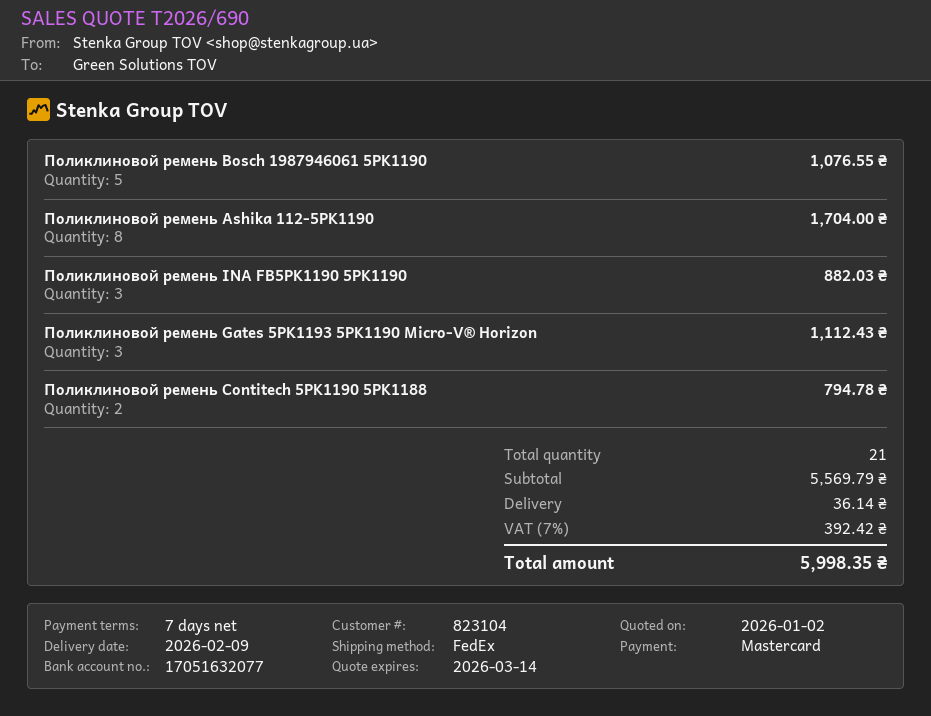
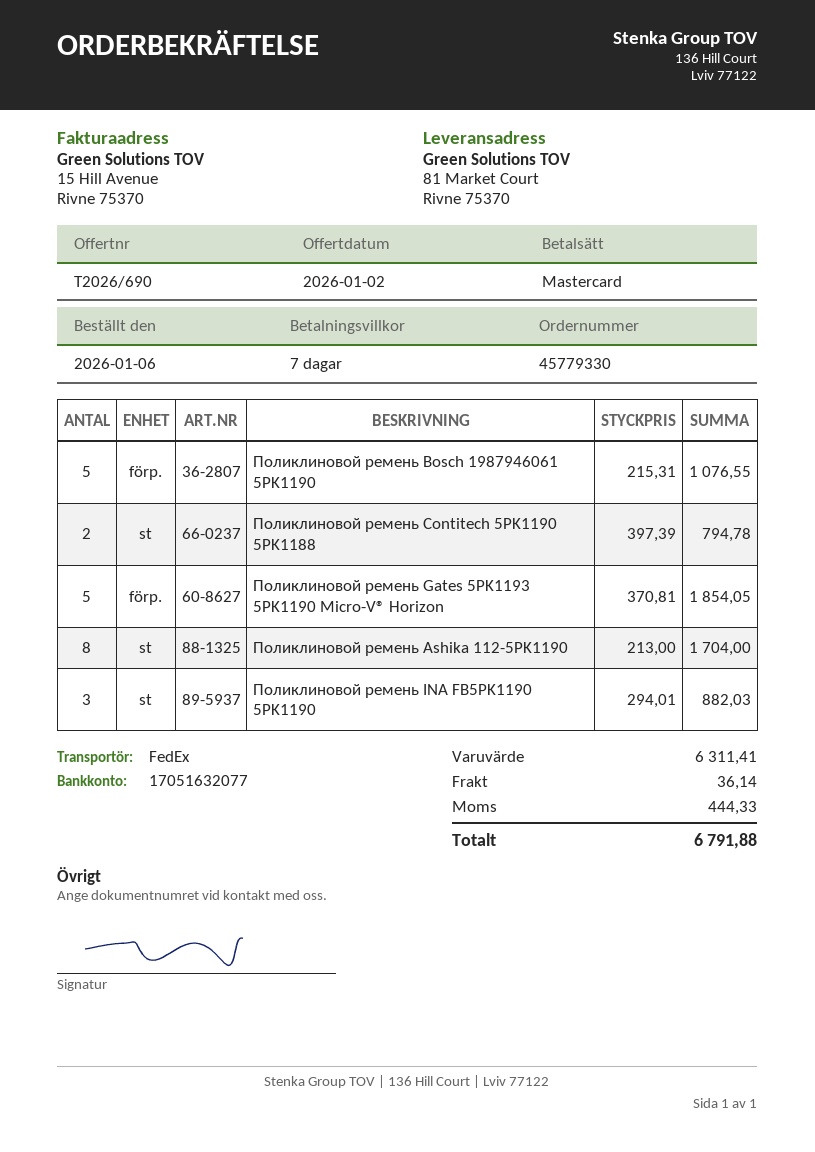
Поликлиновой ремень Gates 5PK1193 5PK1190 Micro-V® Horizon: 3 for 1112.43 -> 5 for 1854.05
subtotal: 5569.79 -> 6311.41
tax: 392.42 -> 444.33
total: 5998.35 -> 6791.88

